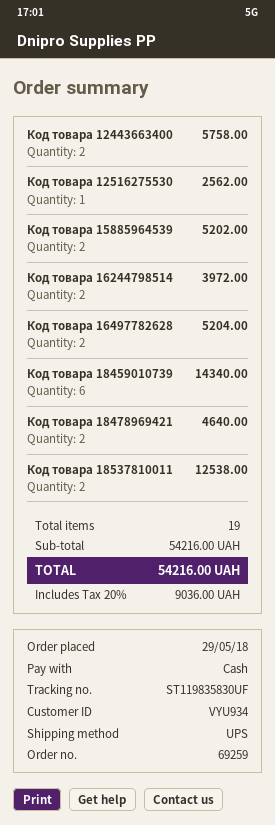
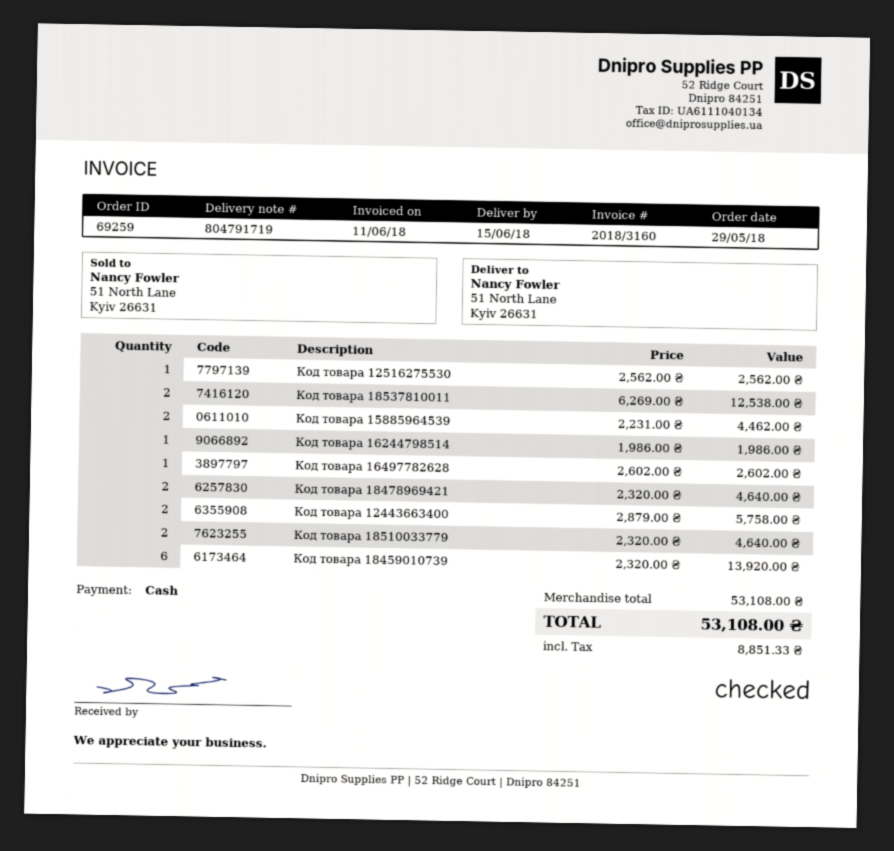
Код товара 15885964539: 2 for 5202.00 -> 2 for 4462.00
Код товара 16244798514: 2 for 3972.00 -> 1 for 1986.00
Код товара 16497782628: 2 for 5204.00 -> 1 for 2602.00
Код товара 18459010739: 6 for 14340.00 -> 6 for 13920.00
Код товара 18510033779: none -> 2 for 4640.00
subtotal: 54216.00 -> 53108.00
tax: 9036.00 -> 8851.33
total: 54216.00 -> 53108.00

